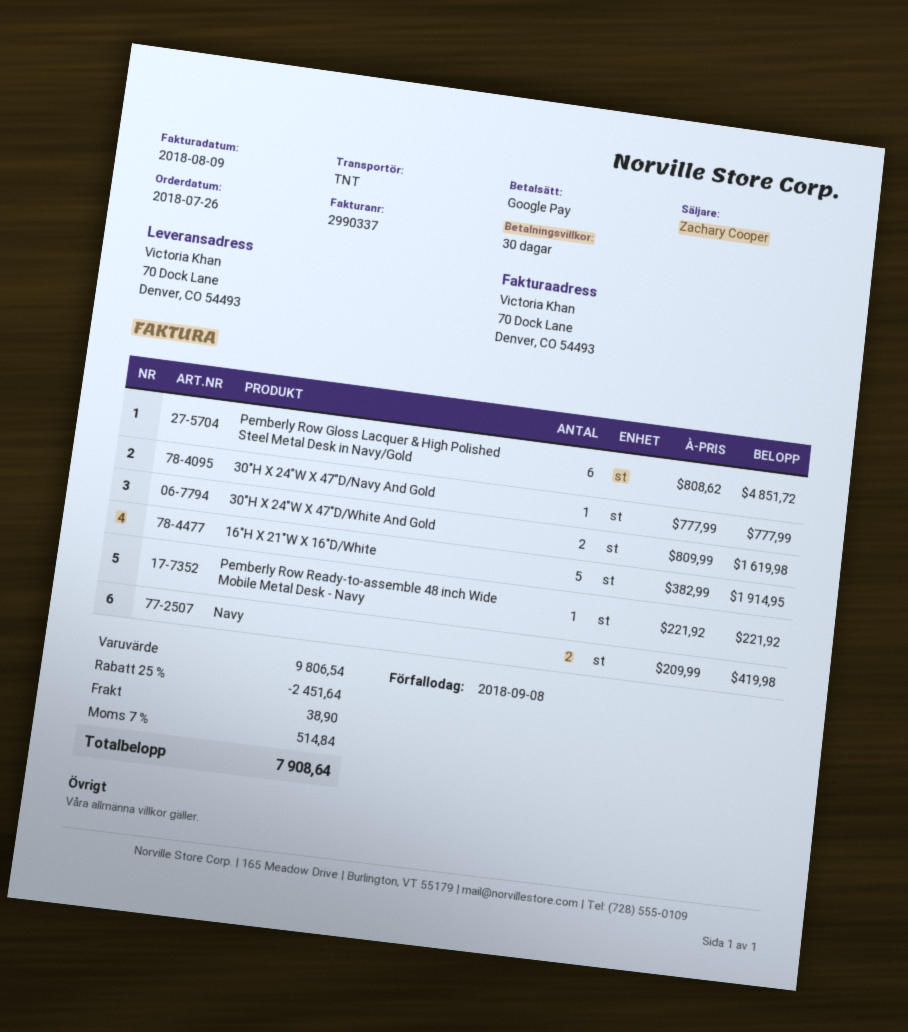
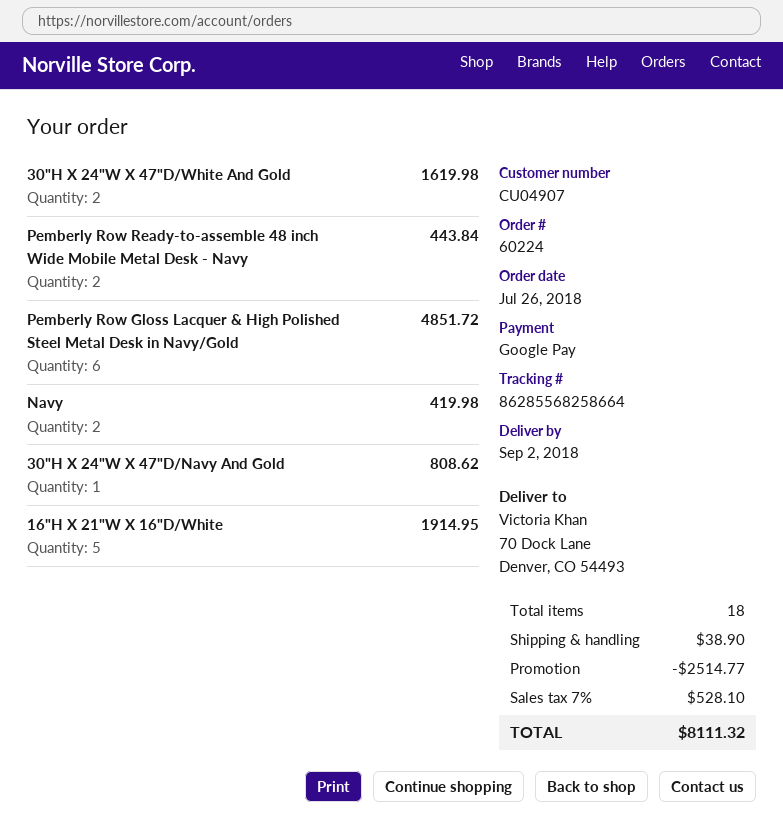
30"H X 24"W X 47"D/Navy And Gold: 1 for 777.99 -> 1 for 808.62
Pemberly Row Ready-to-assemble 48 inch Wide Mobile Metal Desk - Navy: 1 for 221.92 -> 2 for 443.84
discount: 2451.64 -> 2514.77
tax: 7% = 514.84 -> 7% = 528.10
total: 7908.64 -> 8111.32

